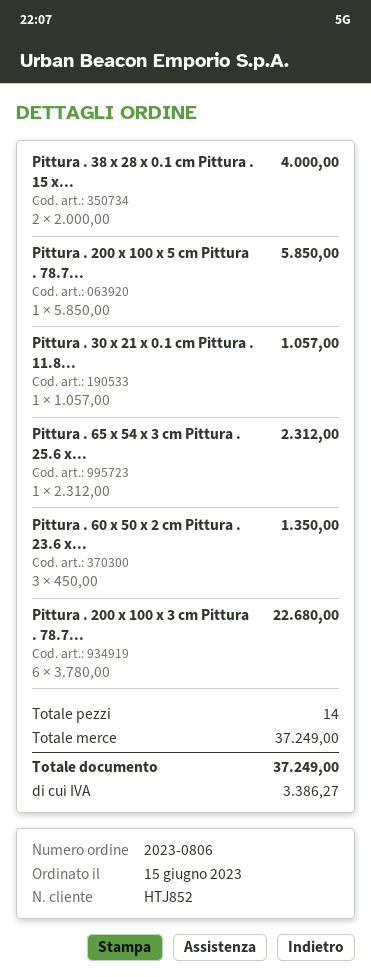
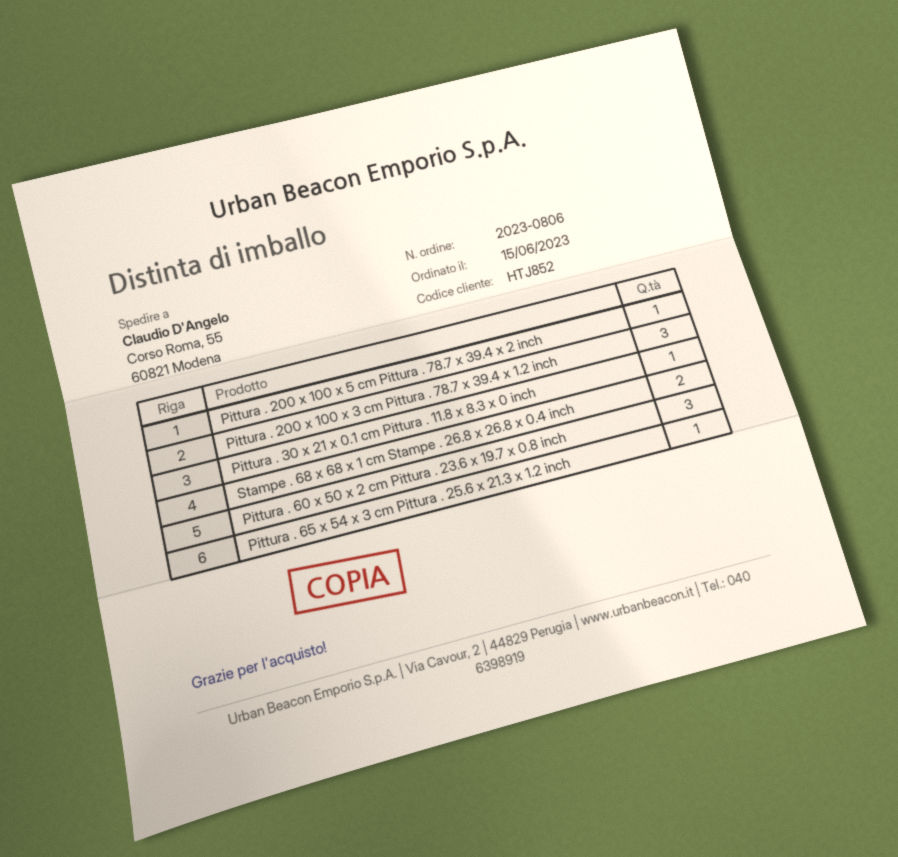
Pittura . 38 x 28 x 0.1 cm Pittura . 15 x...: 2 -> none
Pittura . 200 x 100 x 3 cm Pittura . 78.7...: 6 -> 3
Stampe . 68 x 68 x 1 cm Stampe . 26.8 x 26.8 x 0.4 inch: none -> 2

